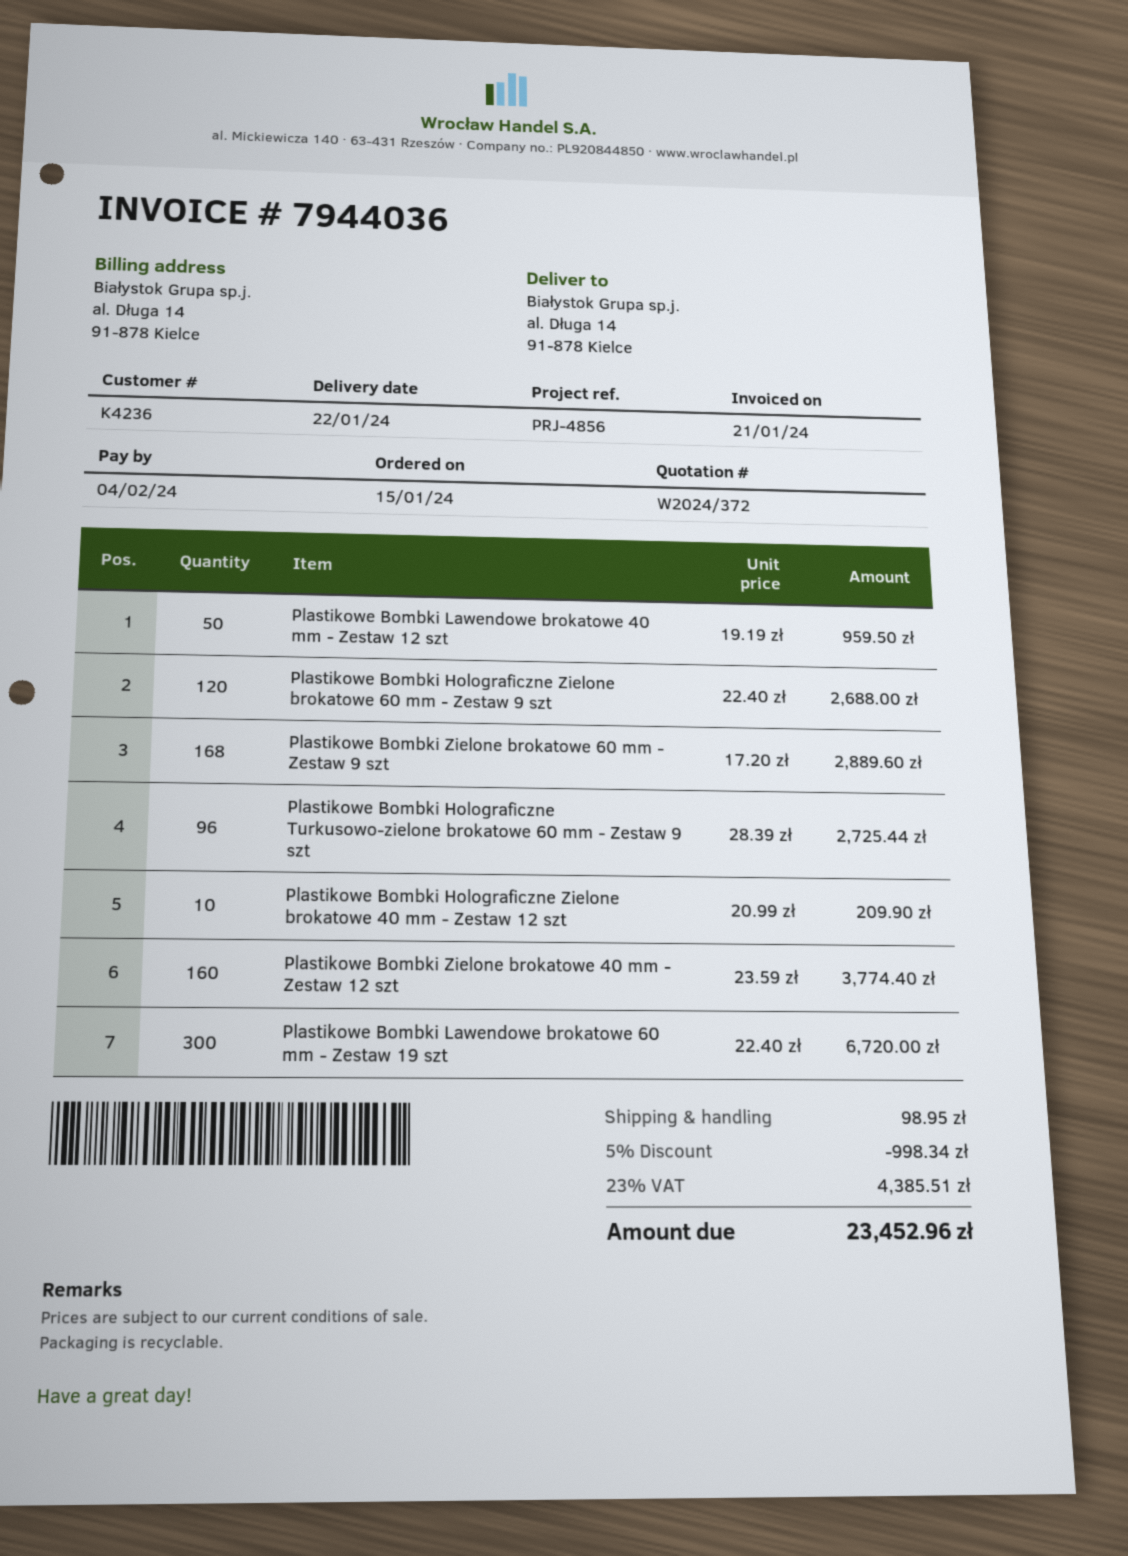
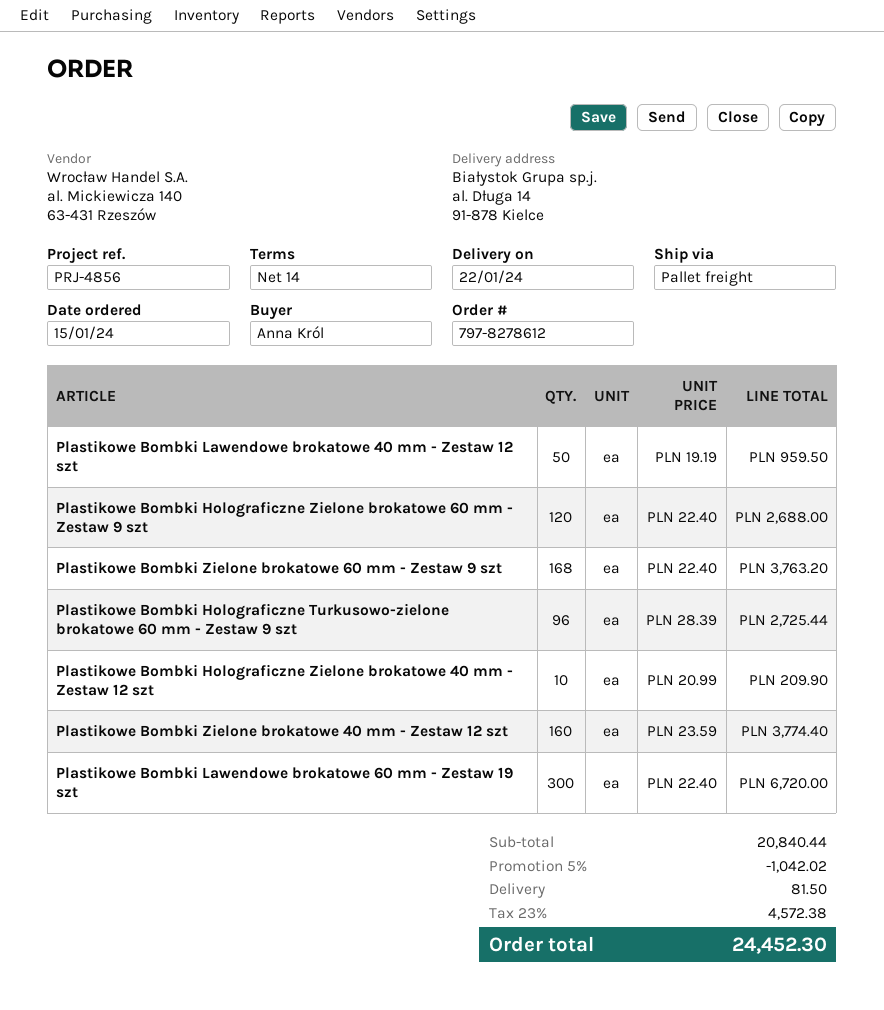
Plastikowe Bombki Zielone brokatowe 60 mm - Zestaw 9 szt: 168 x 17.20 = 2889.60 -> 168 x 22.40 = 3763.20
discount: 5% = 998.34 -> 5% = 1042.02
shipping: 98.95 -> 81.50
tax: 23% = 4385.51 -> 23% = 4572.38
total: 23452.96 -> 24452.30

